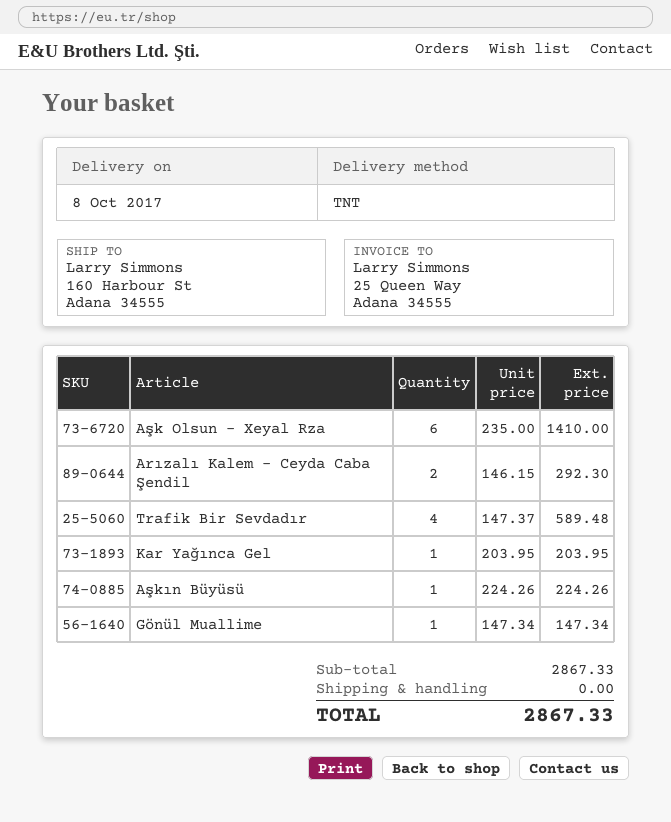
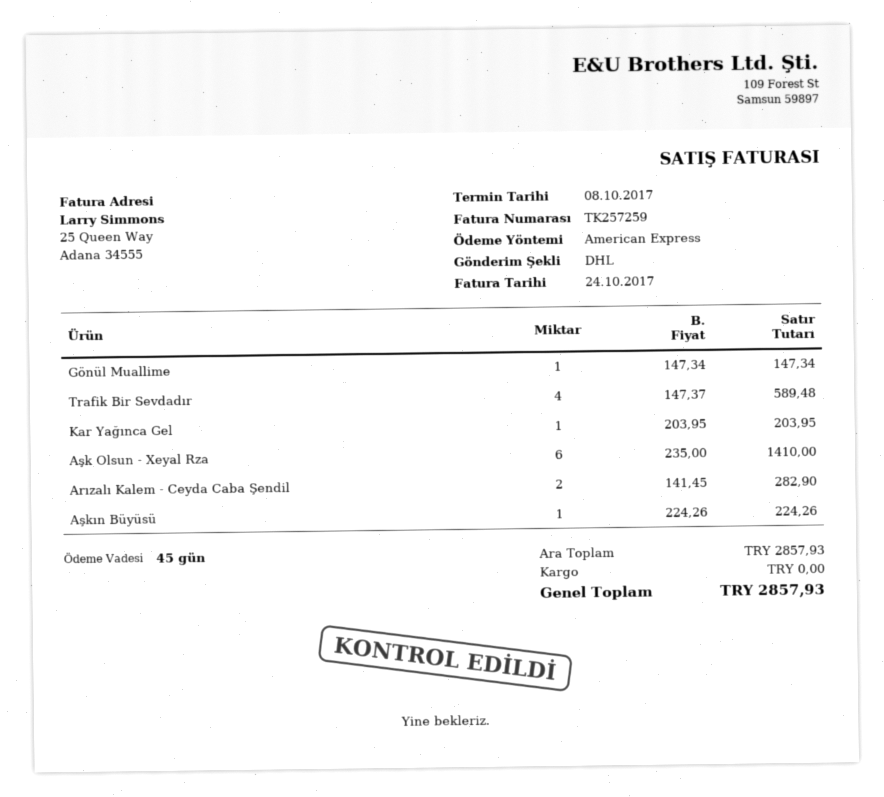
shipping method: TNT -> DHL
Arızalı Kalem - Ceyda Caba Şendil: 2 x 146.15 = 292.30 -> 2 x 141.45 = 282.90
subtotal: 2867.33 -> 2857.93
total: 2867.33 -> 2857.93

